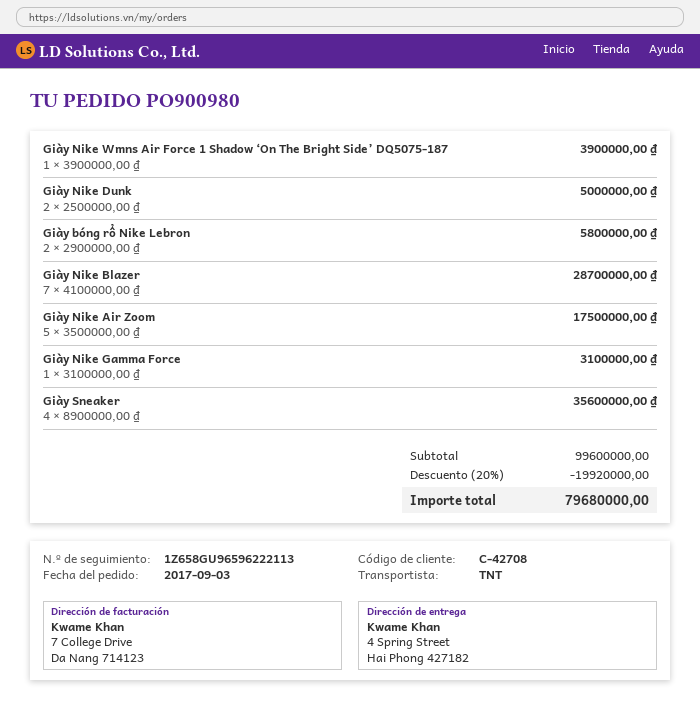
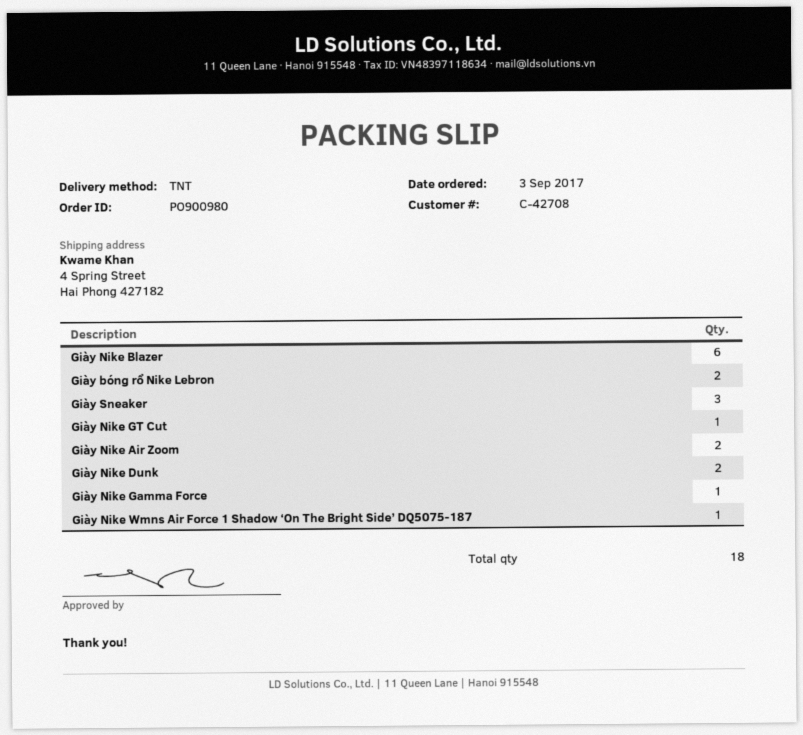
Giày Nike Blazer: 7 -> 6
Giày Nike Air Zoom: 5 -> 2
Giày Sneaker: 4 -> 3
Giày Nike GT Cut: none -> 1

